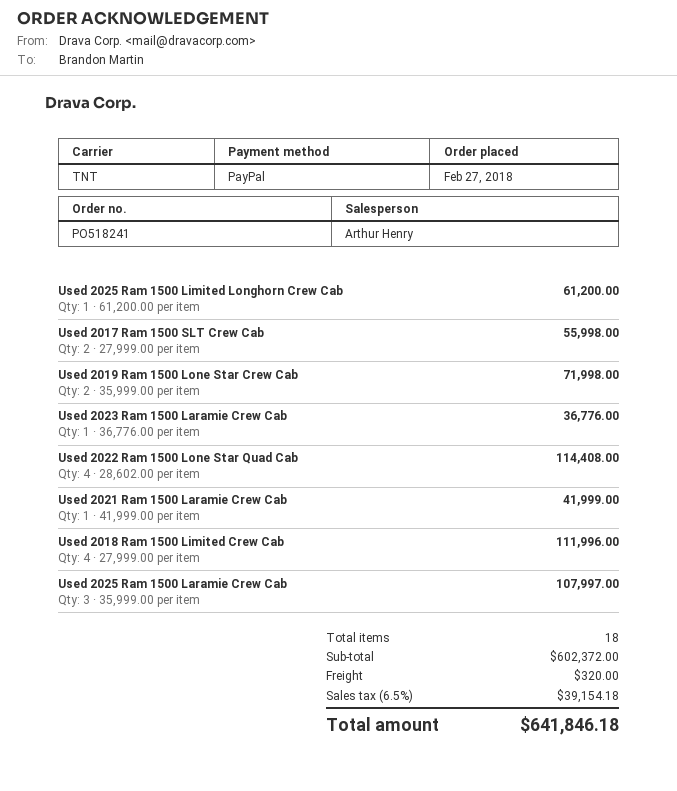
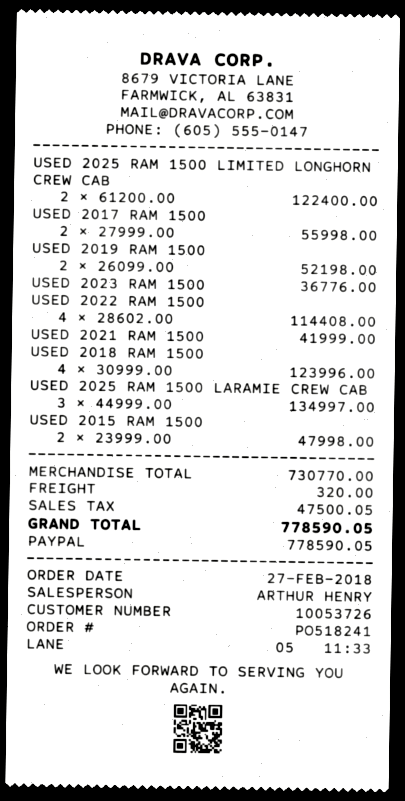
Used 2025 Ram 1500 Limited Longhorn Crew Cab: 1 x 61200.00 = 61200.00 -> 2 x 61200.00 = 122400.00
Used 2019 Ram 1500 Lone Star Crew Cab: 2 x 35999.00 = 71998.00 -> 2 x 26099.00 = 52198.00
Used 2018 Ram 1500 Limited Crew Cab: 4 x 27999.00 = 111996.00 -> 4 x 30999.00 = 123996.00
Used 2025 Ram 1500 Laramie Crew Cab: 3 x 35999.00 = 107997.00 -> 3 x 44999.00 = 134997.00
USED 2015 RAM 1500: none -> 2 x 23999.00 = 47998.00
subtotal: 602372.00 -> 730770.00
tax: 39154.18 -> 47500.05
total: 641846.18 -> 778590.05

